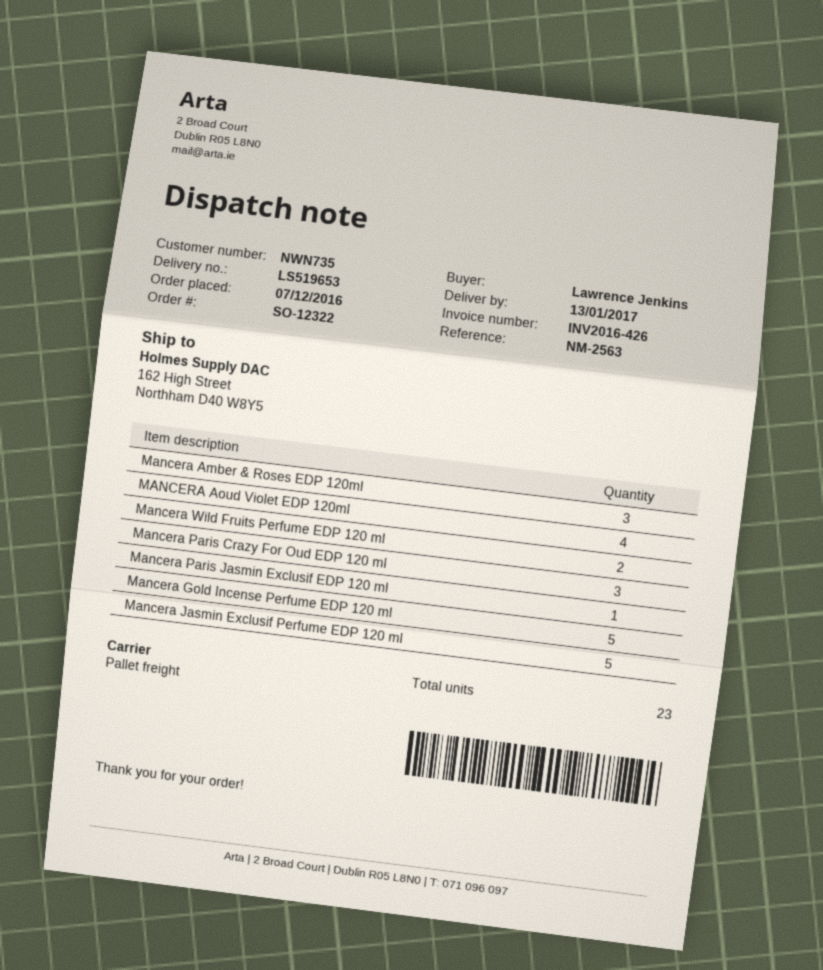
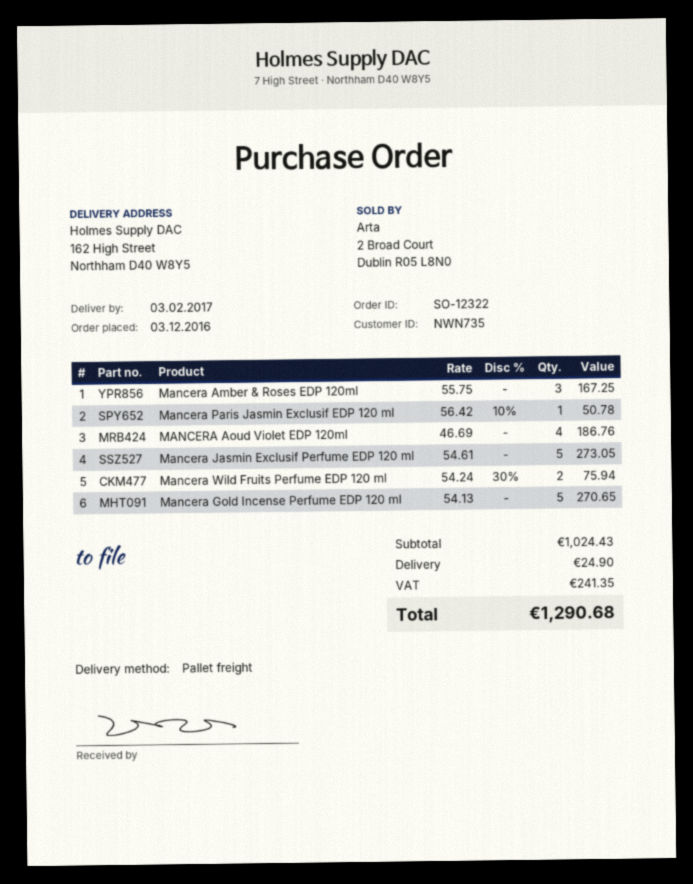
order date: 2016-12-07 -> 2016-12-03
delivery date: 2017-01-13 -> 2017-02-03
Mancera Paris Crazy For Oud EDP 120 ml: 3 -> none

